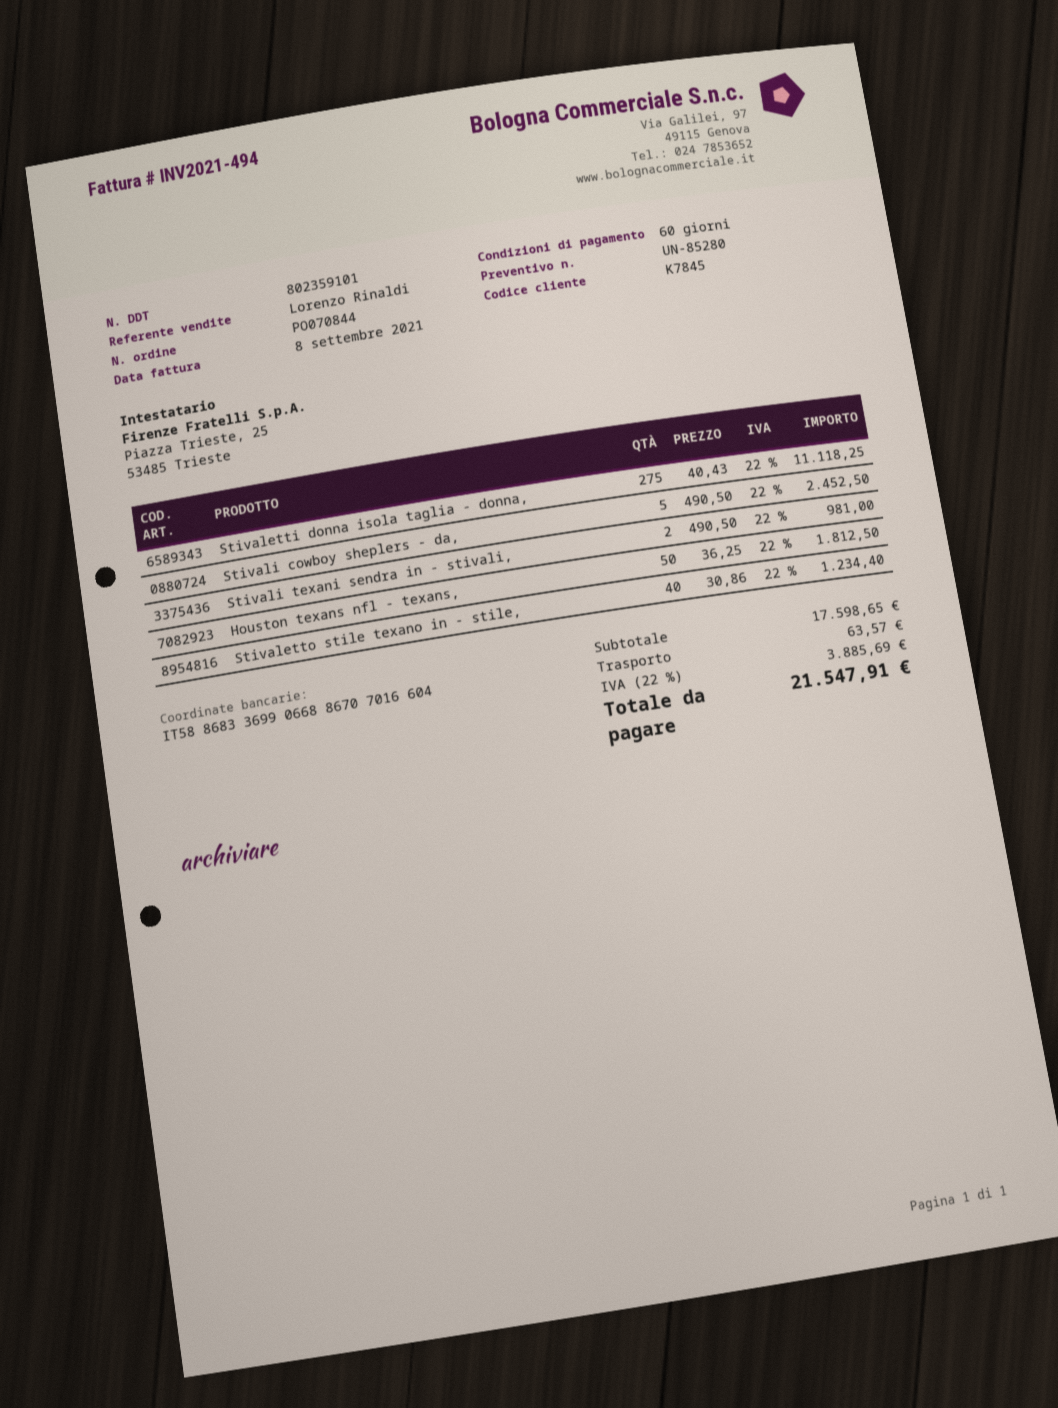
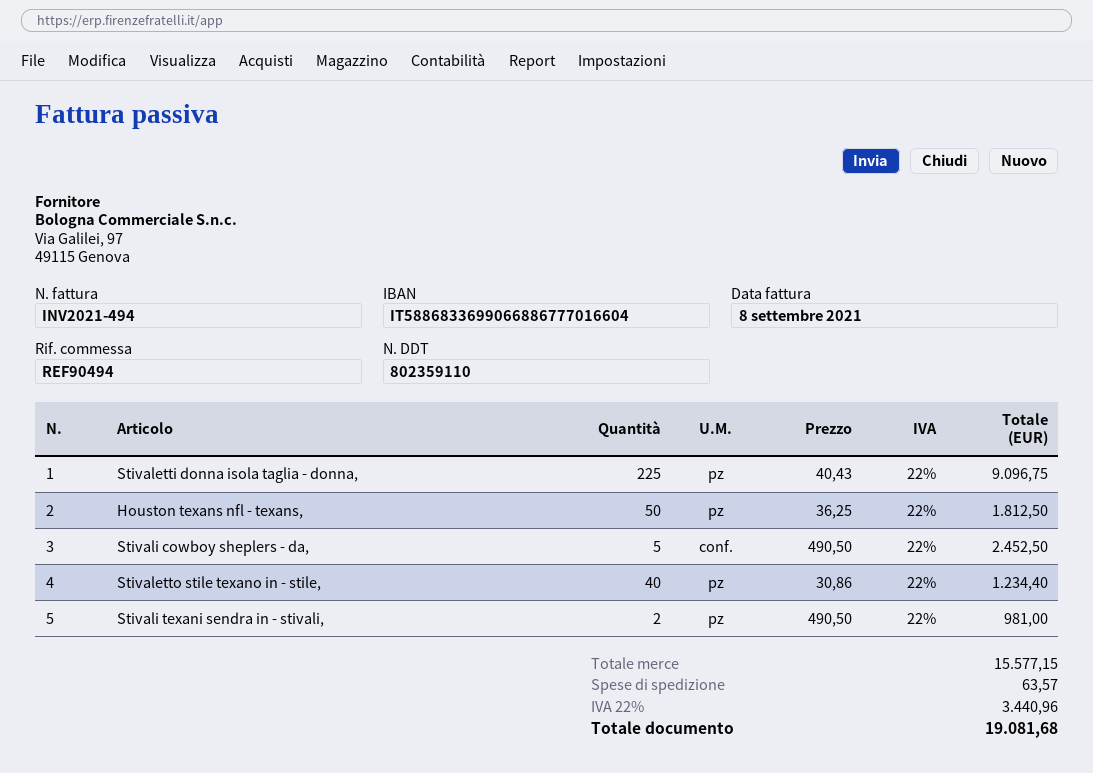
delivery note number: 802359101 -> 802359110
bank account: IT5886833699066886707016604 -> IT5886833699066886777016604
Stivaletti donna isola taglia - donna,: 275 x 40.43 = 11118.25 -> 225 x 40.43 = 9096.75
subtotal: 17598.65 -> 15577.15
tax: 22% = 3885.69 -> 22% = 3440.96
total: 21547.91 -> 19081.68

